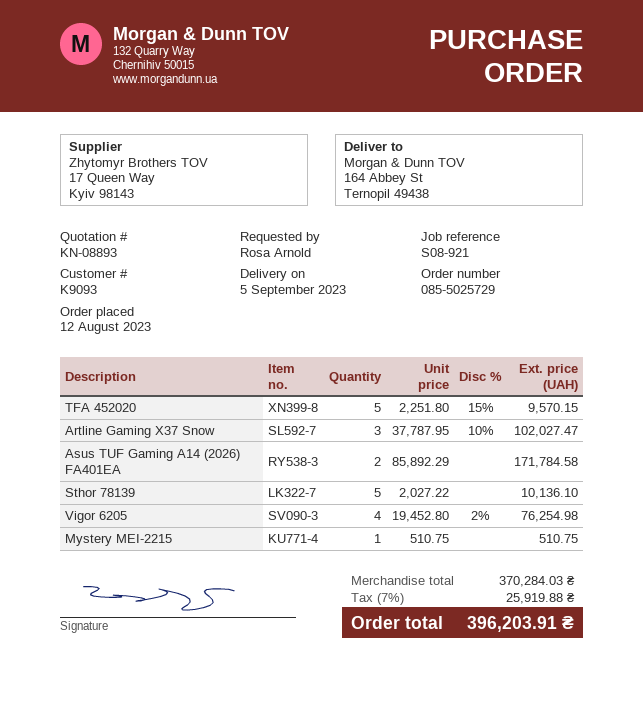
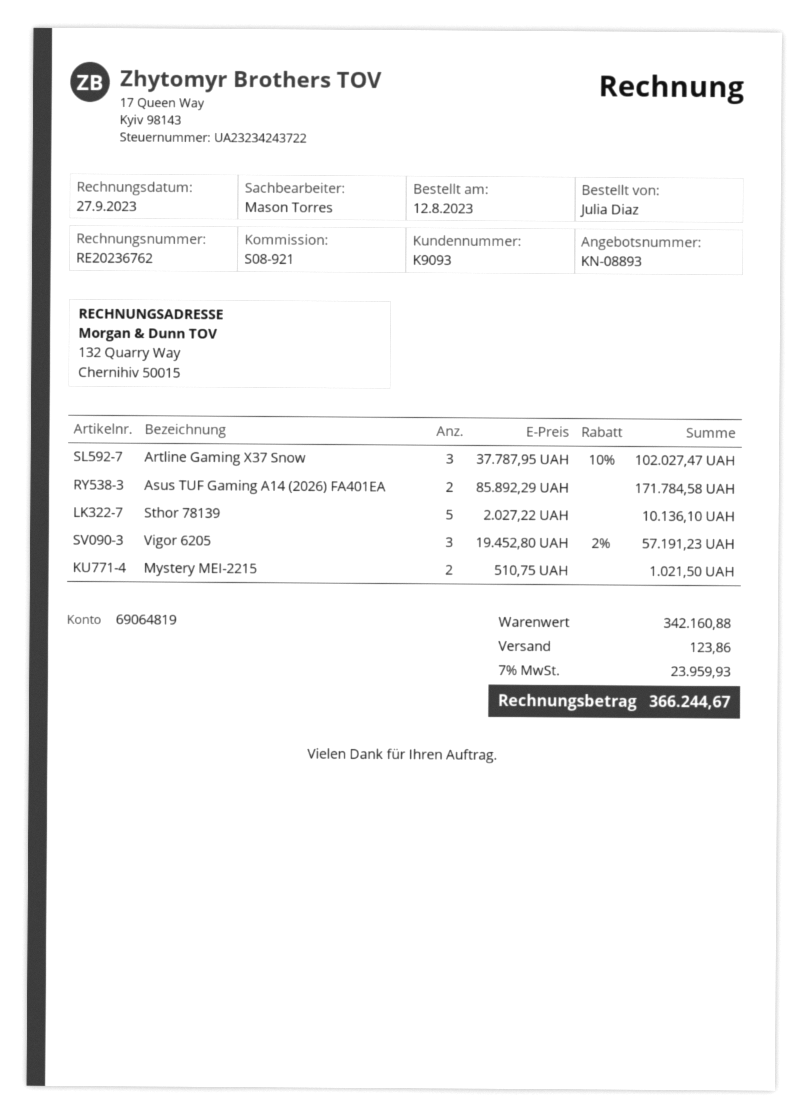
ordered by: Rosa Arnold -> Julia Diaz
TFA 452020: 5 x 2251.80 - 15% = 9570.15 -> none
Vigor 6205: 4 x 19452.80 - 2% = 76254.98 -> 3 x 19452.80 - 2% = 57191.23
Mystery MEI-2215: 1 x 510.75 = 510.75 -> 2 x 510.75 = 1021.50
subtotal: 370284.03 -> 342160.88
shipping: none -> 123.86
tax: 7% = 25919.88 -> 7% = 23959.93
total: 396203.91 -> 366244.67

